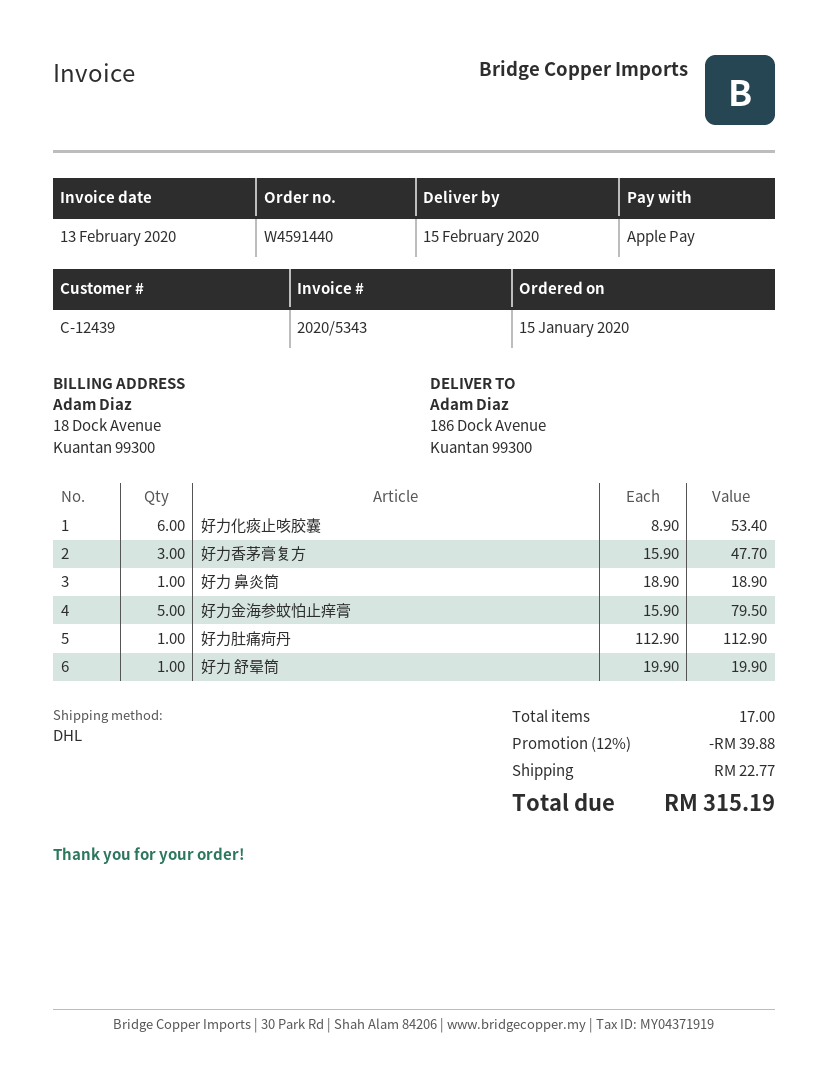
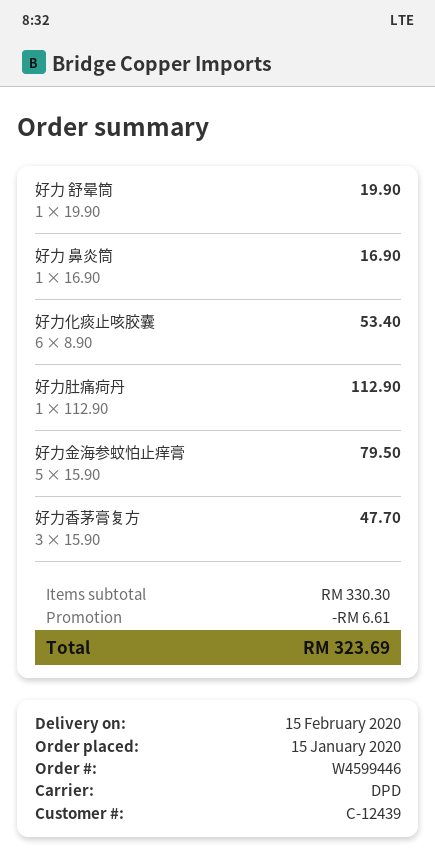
order number: W4591440 -> W4599446
shipping method: DHL -> DPD
好力 鼻炎筒: 1 x 18.90 = 18.90 -> 1 x 16.90 = 16.90
discount: 39.88 -> 6.61
shipping: 22.77 -> none
total: 315.19 -> 323.69

